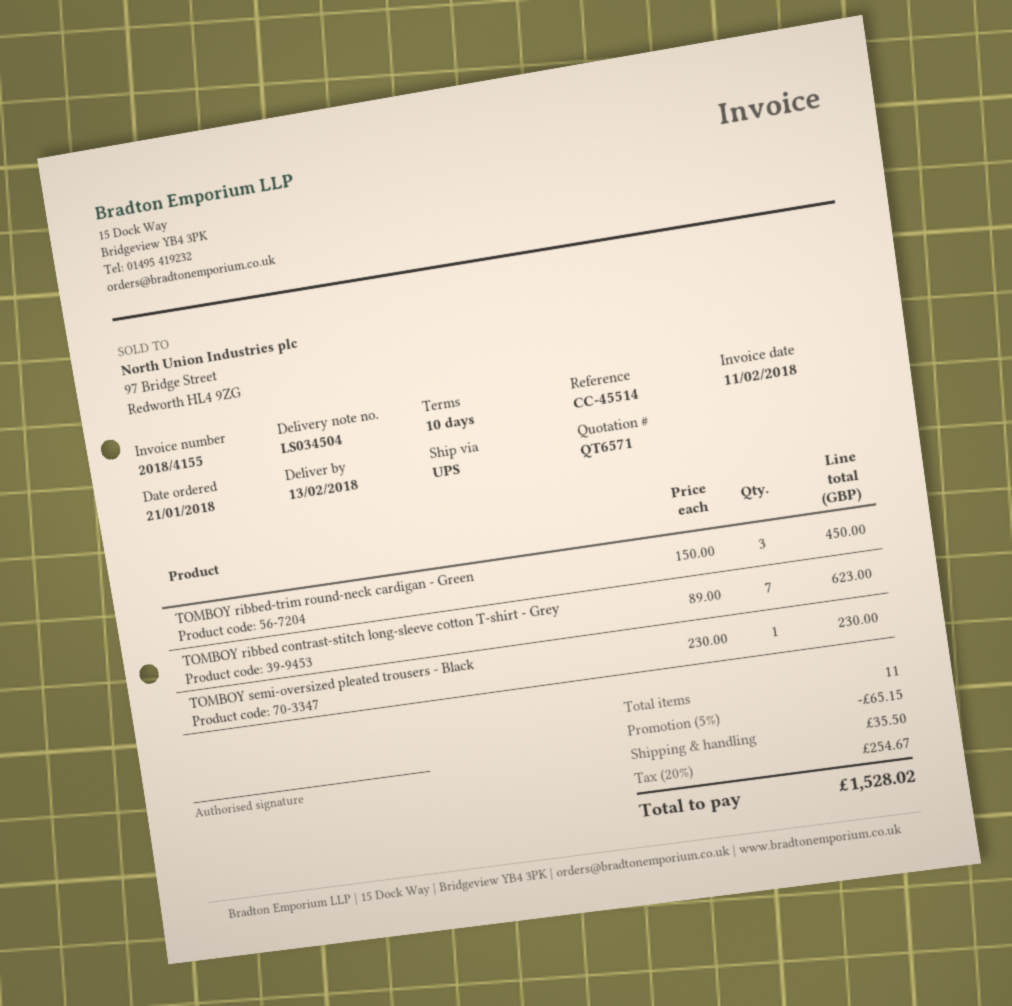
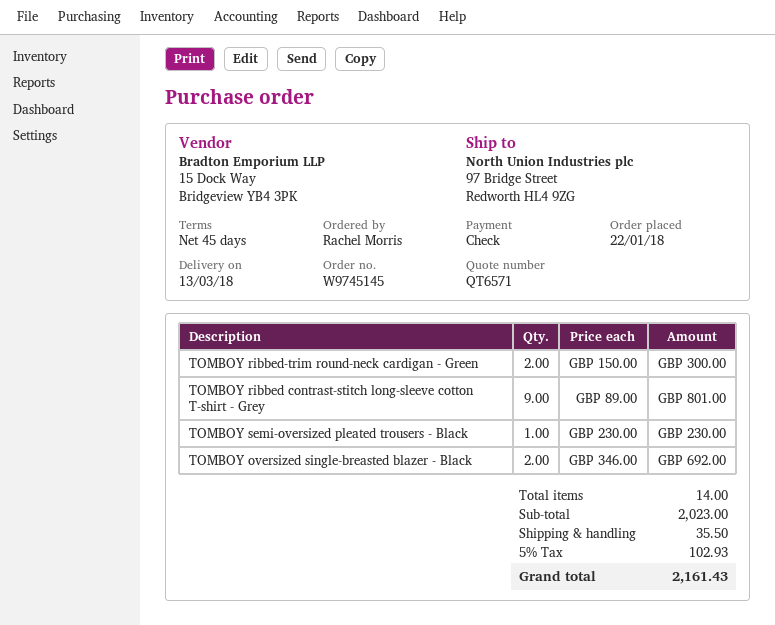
order date: 2018-01-21 -> 2018-01-22
delivery date: 2018-02-13 -> 2018-03-13
payment terms: 10 days -> 45 days
TOMBOY ribbed-trim round-neck cardigan - Green: 3 x 150.00 = 450.00 -> 2 x 150.00 = 300.00
TOMBOY ribbed contrast-stitch long-sleeve cotton T-shirt - Grey: 7 x 89.00 = 623.00 -> 9 x 89.00 = 801.00
TOMBOY oversized single-breasted blazer - Black: none -> 2 x 346.00 = 692.00
total quantity: 11 -> 14
discount: 5% = 65.15 -> none
tax: 20% = 254.67 -> 5% = 102.93
total: 1528.02 -> 2161.43

